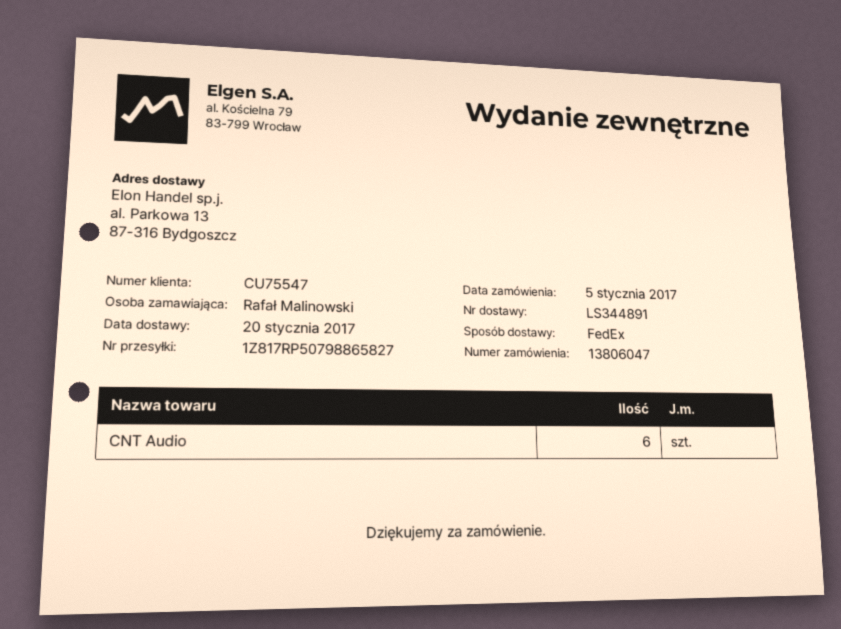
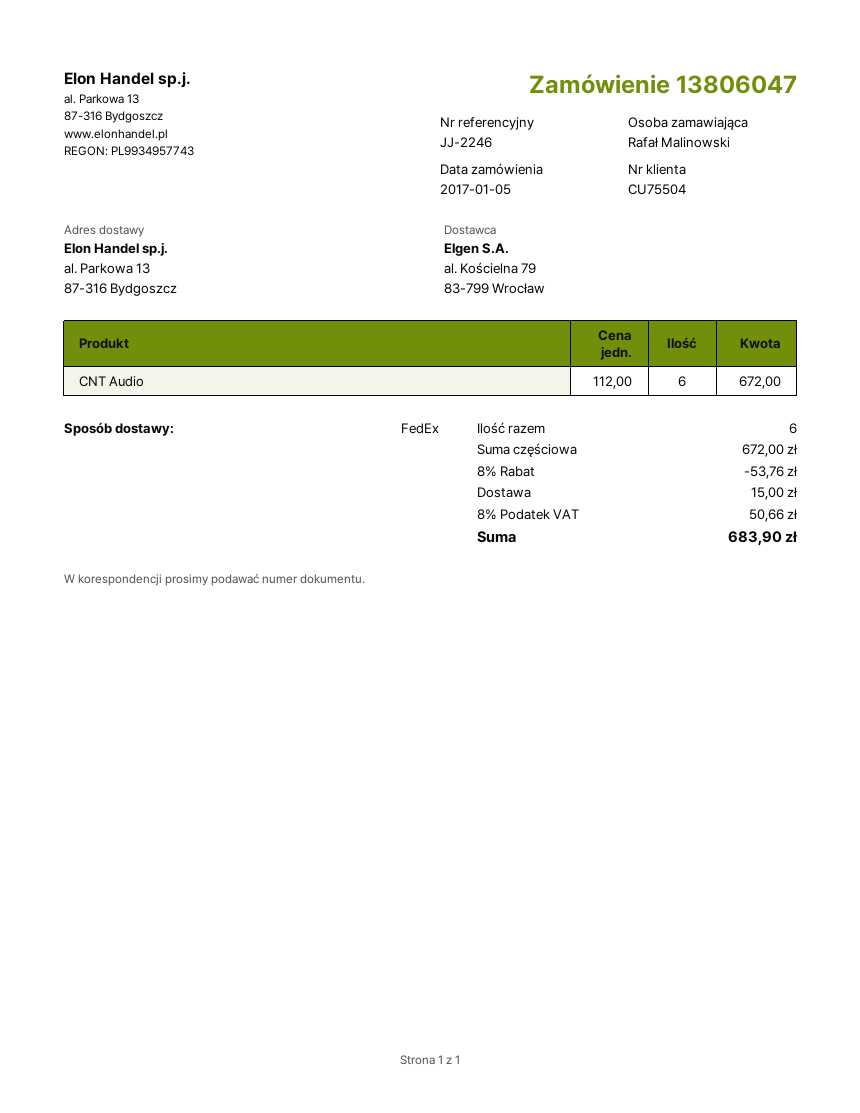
customer number: CU75547 -> CU75504

